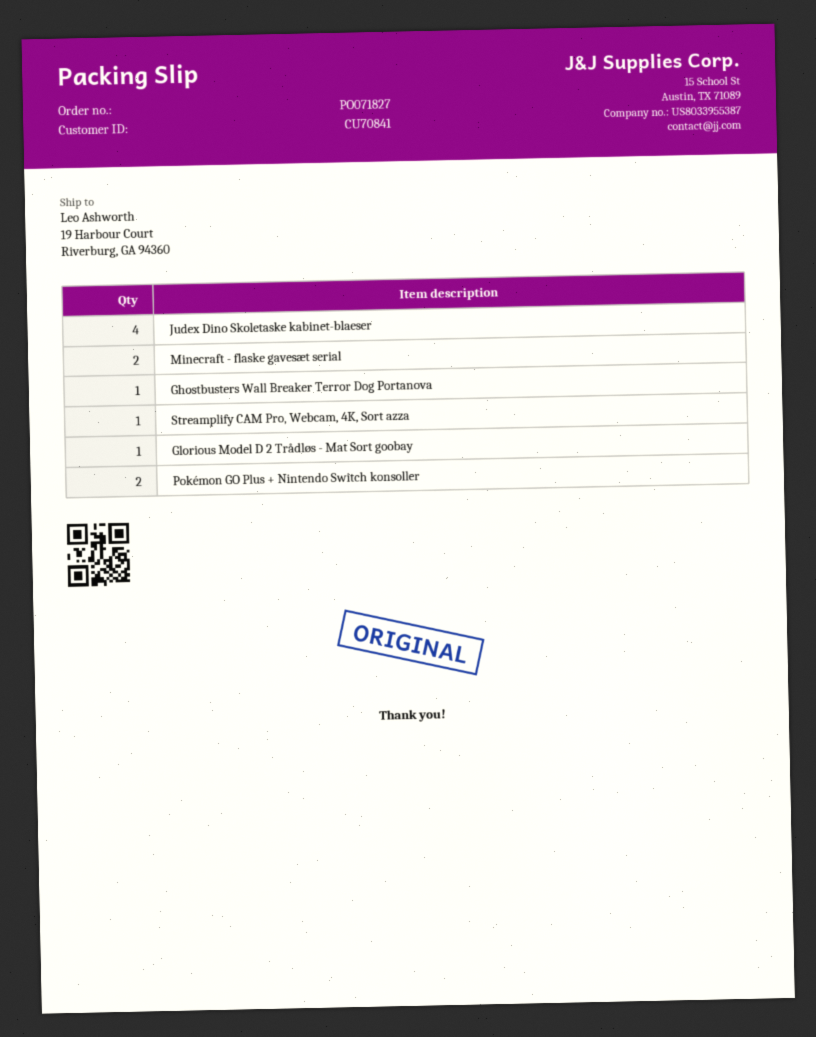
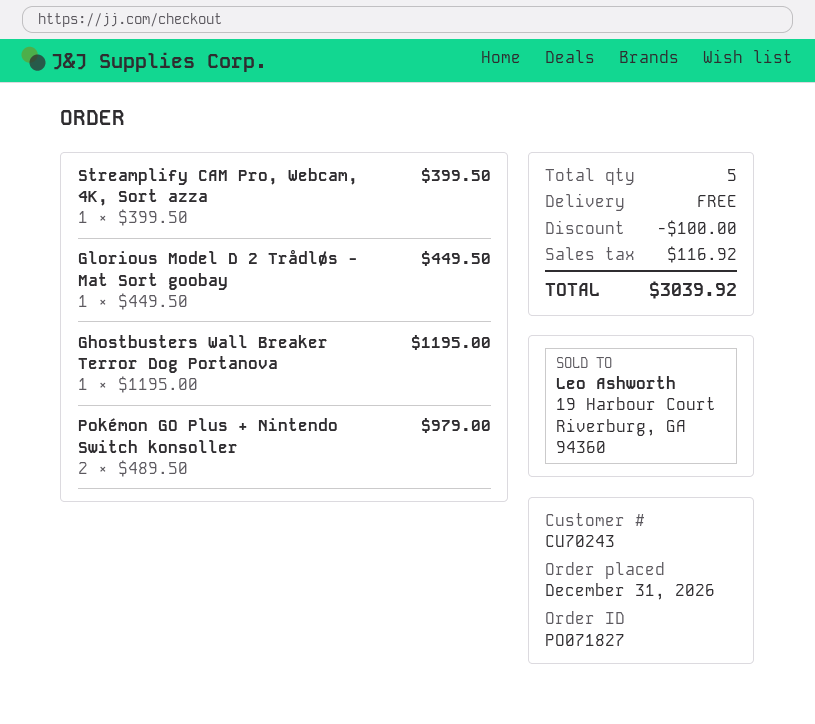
customer number: CU70841 -> CU70243
Judex Dino Skoletaske kabinet-blaeser: 4 -> none
Minecraft - flaske gavesæt serial: 2 -> none

